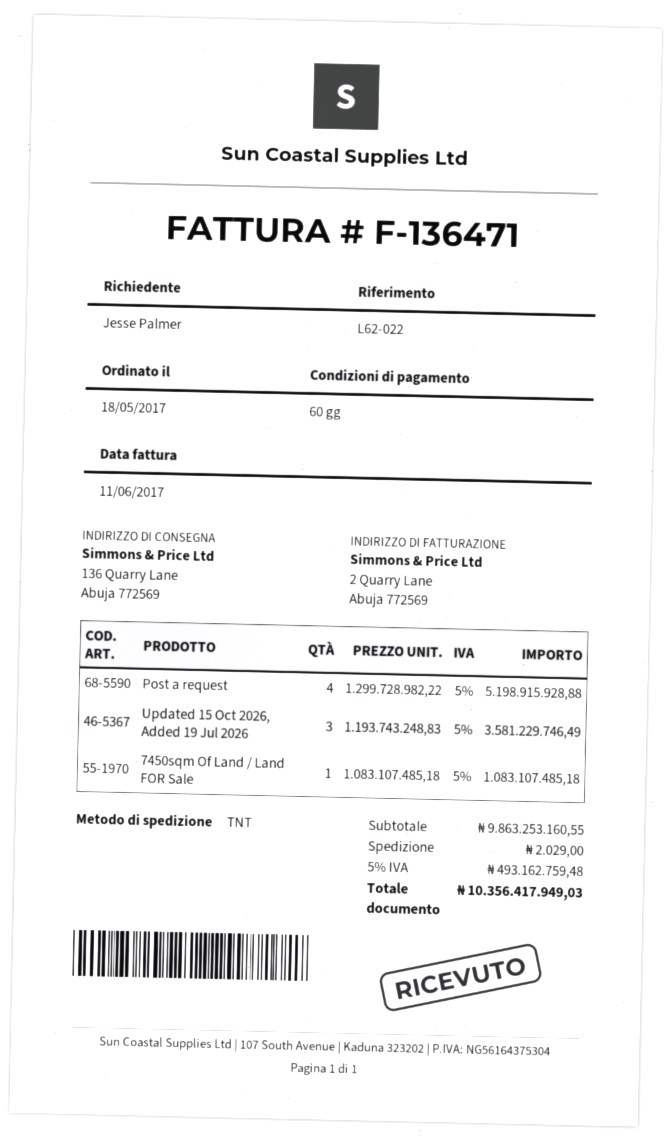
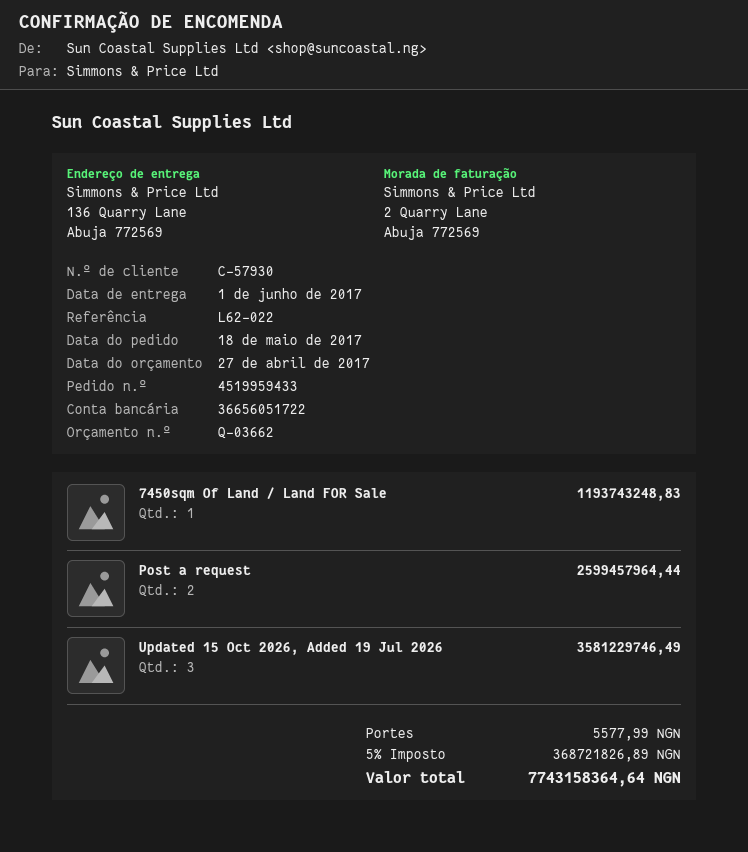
Post a request: 4 for 5198915928.88 -> 2 for 2599457964.44
7450sqm Of Land / Land FOR Sale: 1 for 1083107485.18 -> 1 for 1193743248.83
shipping: 2029.00 -> 5577.99
tax: 5% = 493162759.48 -> 5% = 368721826.89
total: 10356417949.03 -> 7743158364.64

